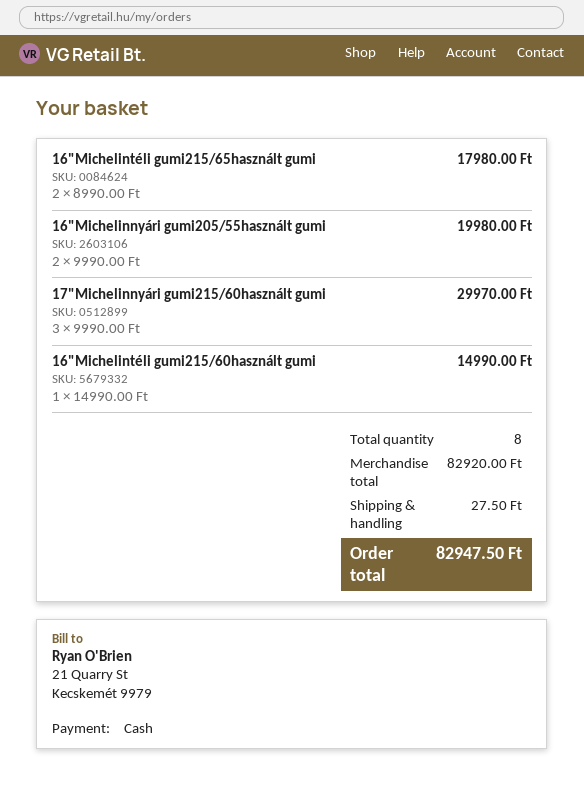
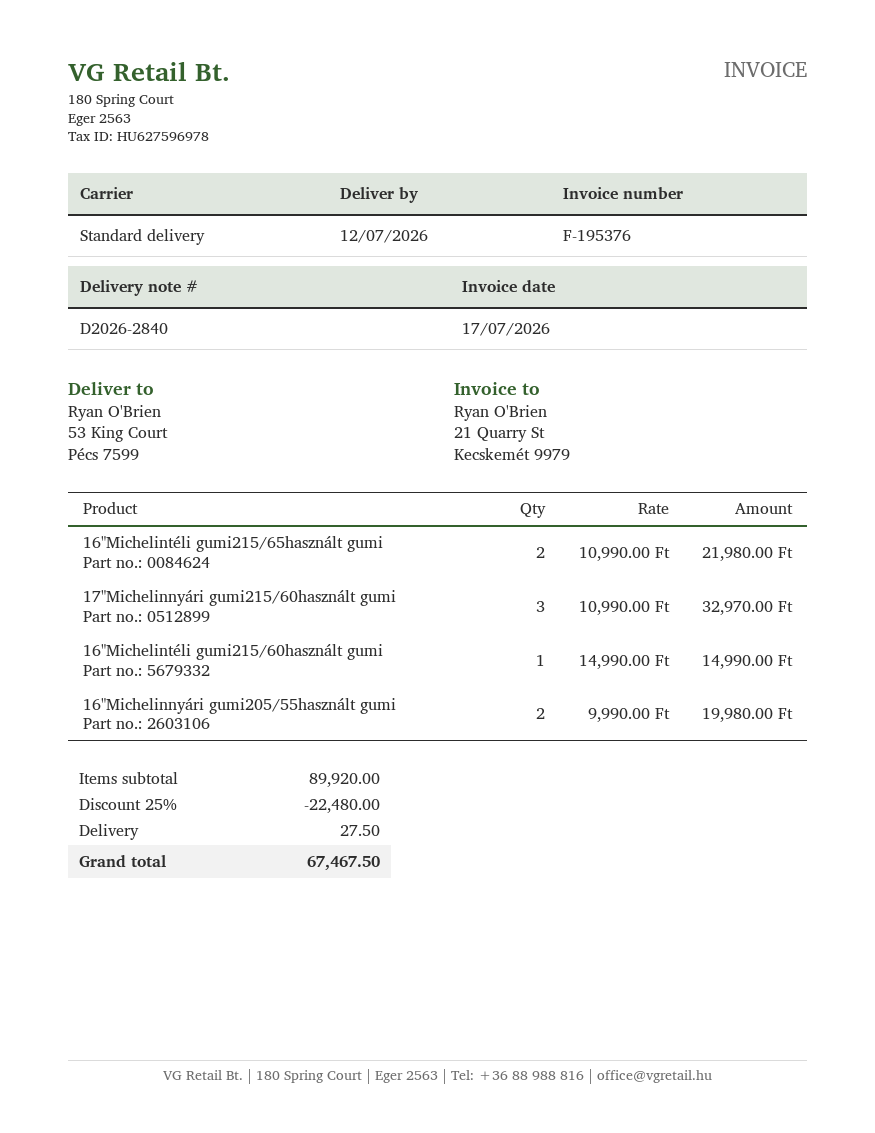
16"Michelintéli gumi215/65használt gumi: 2 x 8990.00 = 17980.00 -> 2 x 10990.00 = 21980.00
17"Michelinnyári gumi215/60használt gumi: 3 x 9990.00 = 29970.00 -> 3 x 10990.00 = 32970.00
subtotal: 82920.00 -> 89920.00
discount: none -> 25% = 22480.00
total: 82947.50 -> 67467.50

